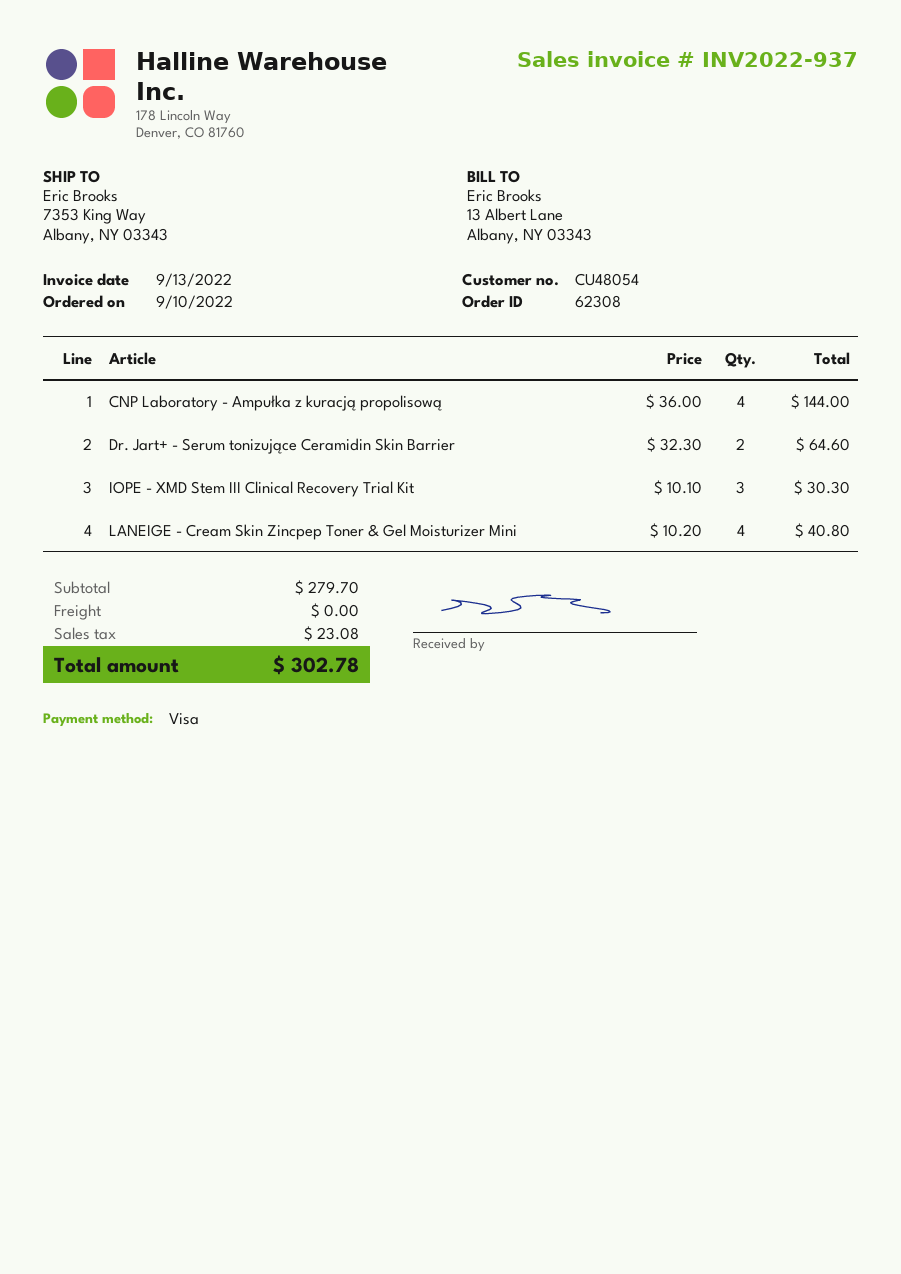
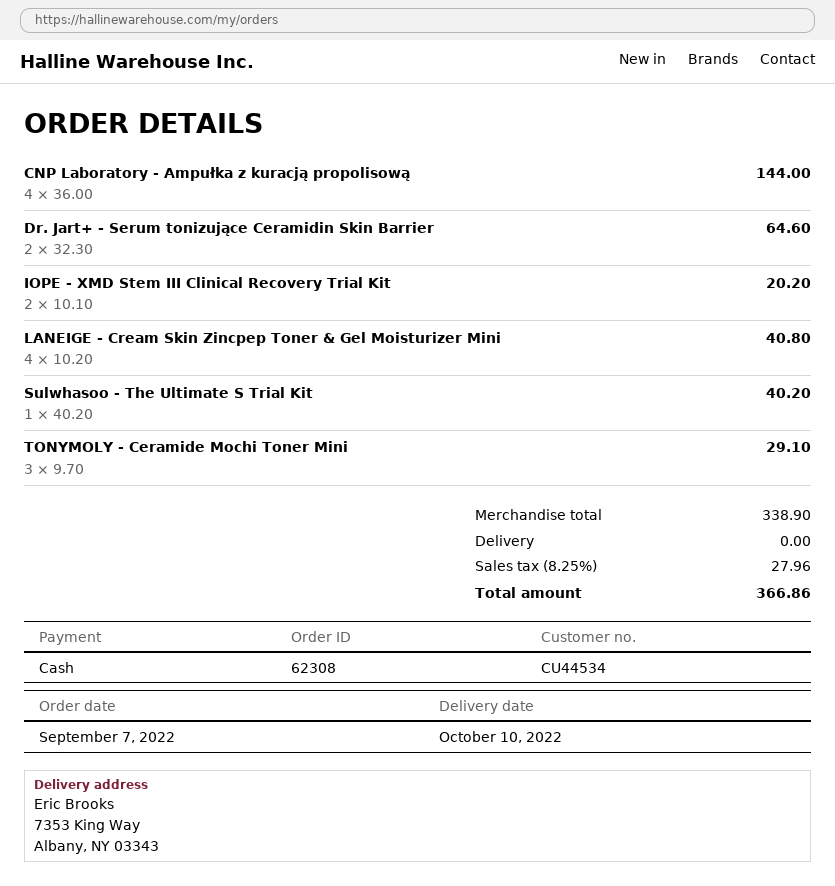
order date: 2022-09-10 -> 2022-09-07
customer number: CU48054 -> CU44534
payment method: Visa -> cash
IOPE - XMD Stem III Clinical Recovery Trial Kit: 3 x 10.10 = 30.30 -> 2 x 10.10 = 20.20
Sulwhasoo - The Ultimate S Trial Kit: none -> 1 x 40.20 = 40.20
TONYMOLY - Ceramide Mochi Toner Mini: none -> 3 x 9.70 = 29.10
subtotal: 279.70 -> 338.90
tax: 23.08 -> 27.96
total: 302.78 -> 366.86

